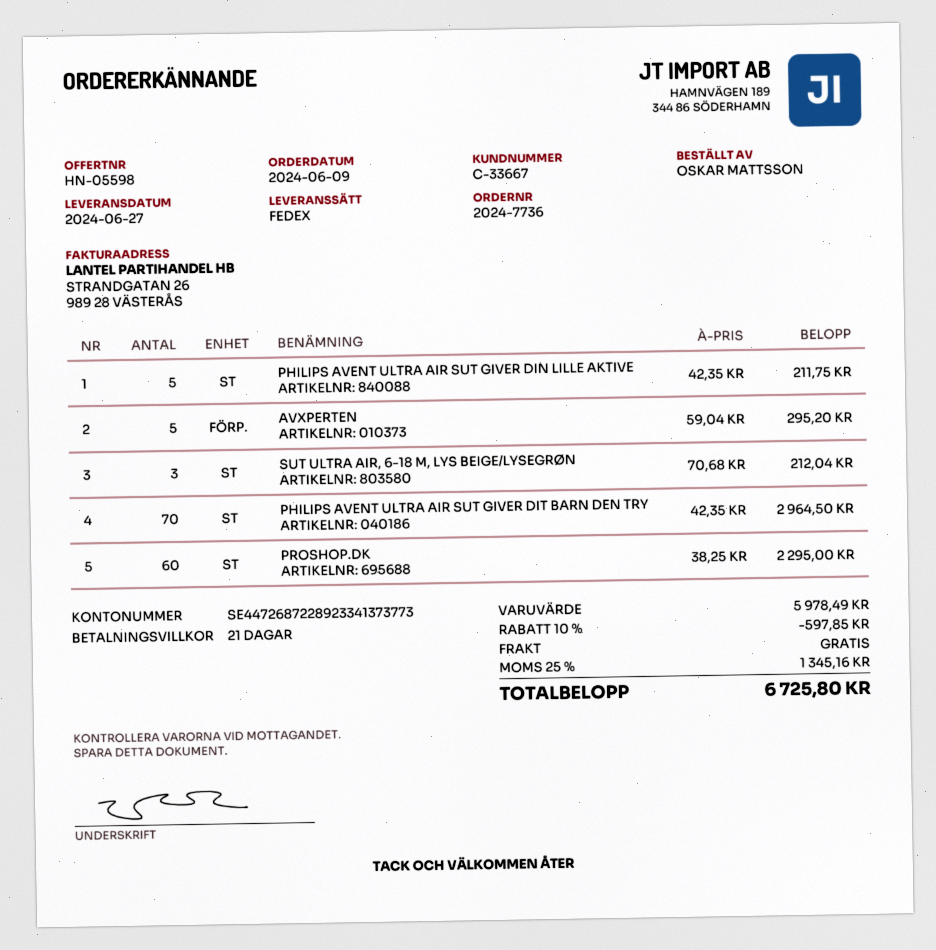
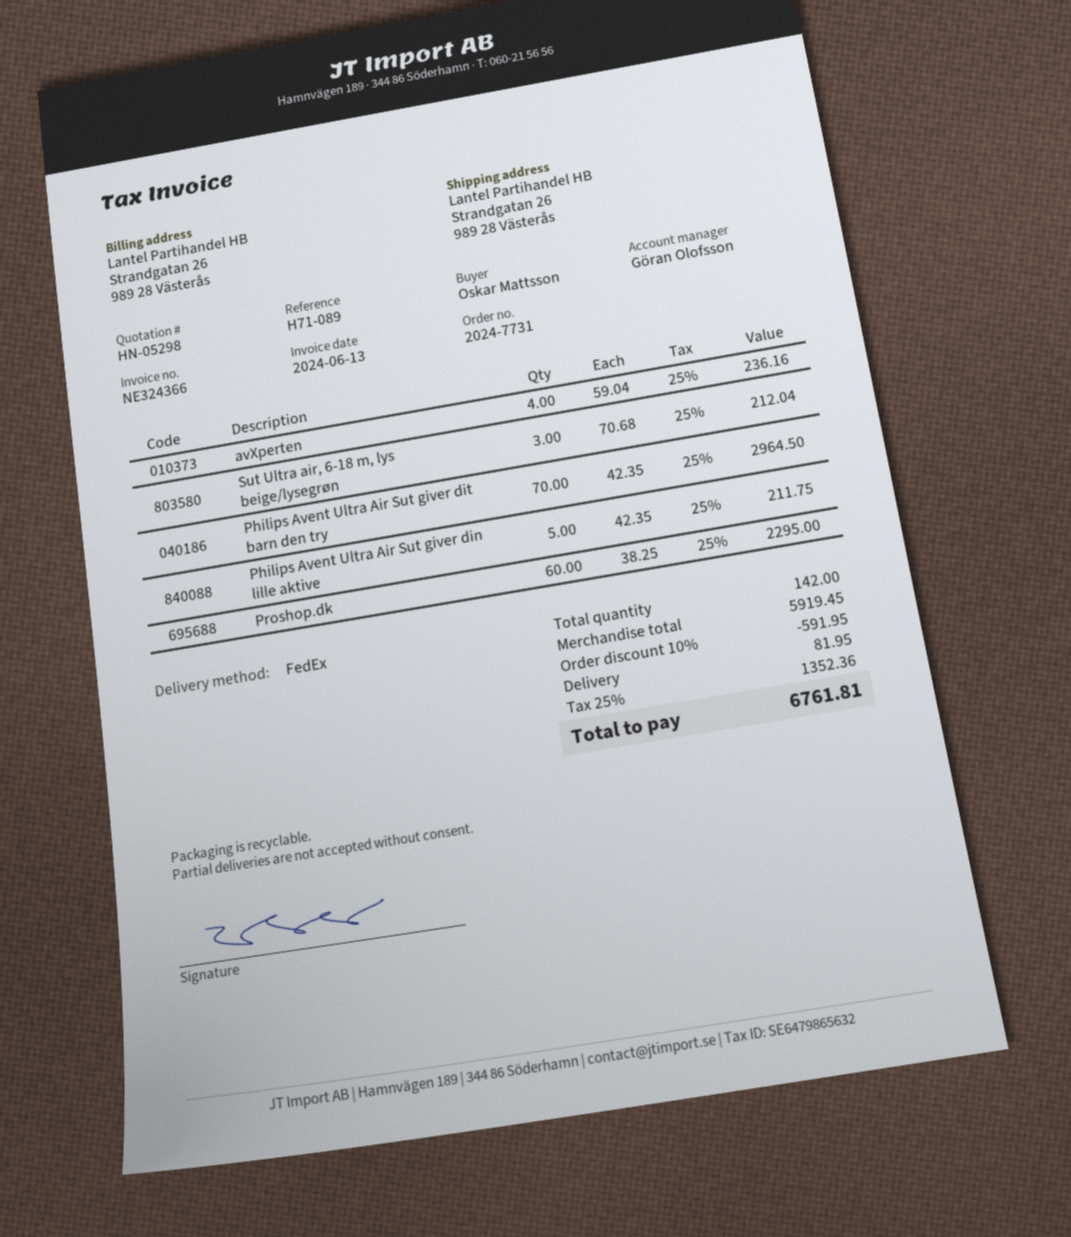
quote number: HN-05598 -> HN-05298
order number: 2024-7736 -> 2024-7731
AVXPERTEN: 5 x 59.04 = 295.20 -> 4 x 59.04 = 236.16
subtotal: 5978.49 -> 5919.45
discount: 10% = 597.85 -> 10% = 591.95
shipping: 0.00 -> 81.95
tax: 25% = 1345.16 -> 25% = 1352.36
total: 6725.80 -> 6761.81

